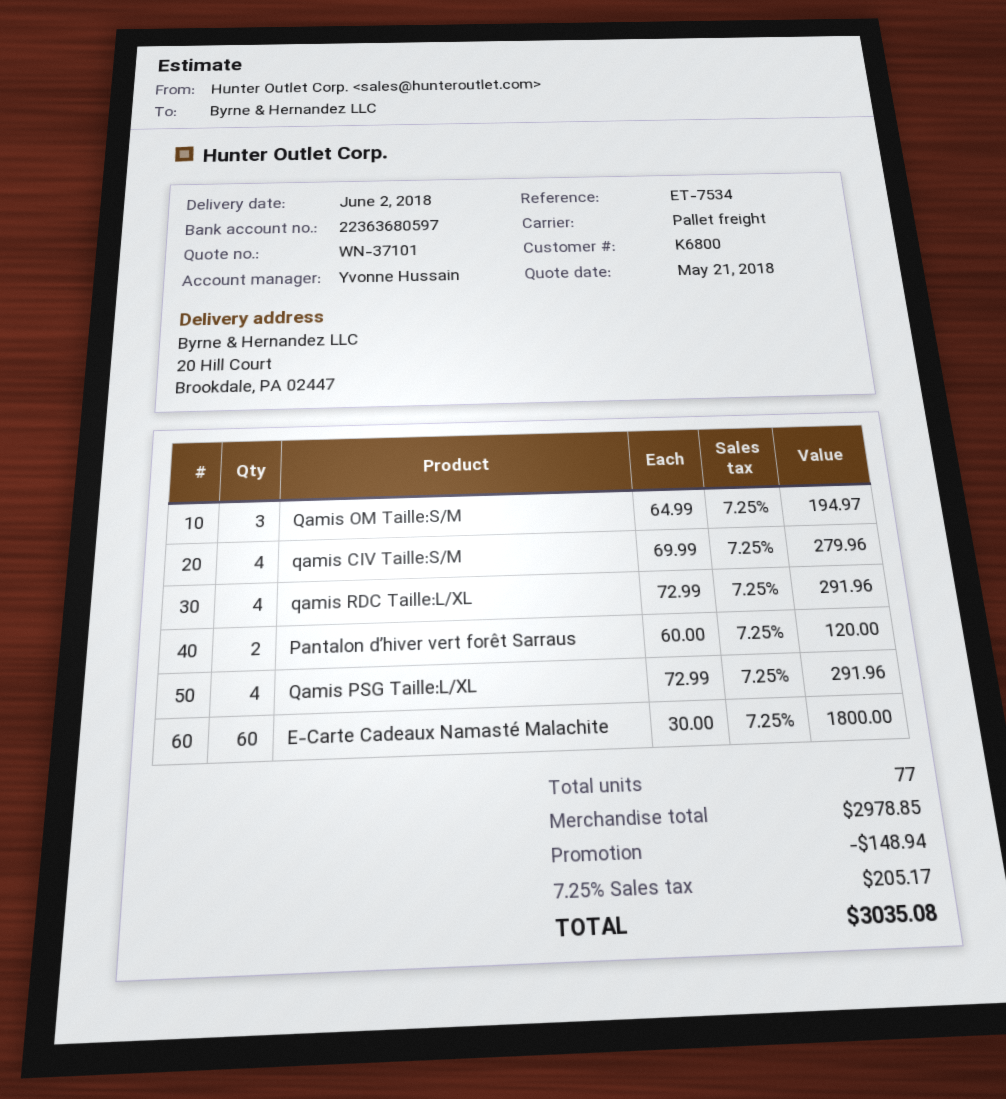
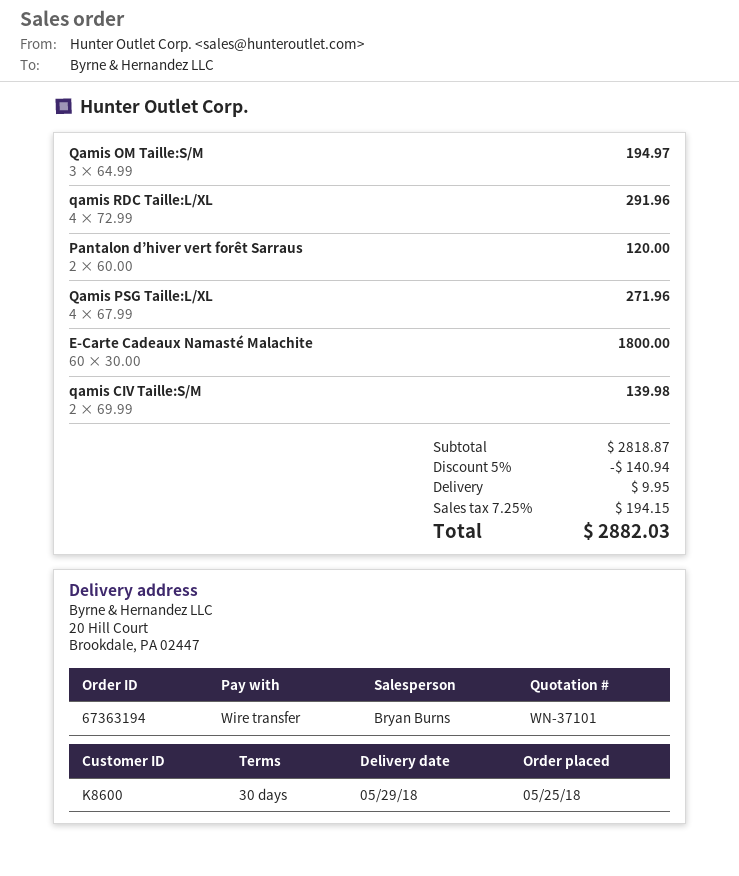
delivery date: 2018-06-02 -> 2018-05-29
customer number: K6800 -> K8600
sales rep: Yvonne Hussain -> Bryan Burns
qamis CIV Taille:S/M: 4 x 69.99 = 279.96 -> 2 x 69.99 = 139.98
Qamis PSG Taille:L/XL: 4 x 72.99 = 291.96 -> 4 x 67.99 = 271.96
subtotal: 2978.85 -> 2818.87
discount: 148.94 -> 140.94
shipping: none -> 9.95
tax: 7.25% = 205.17 -> 7.25% = 194.15
total: 3035.08 -> 2882.03

